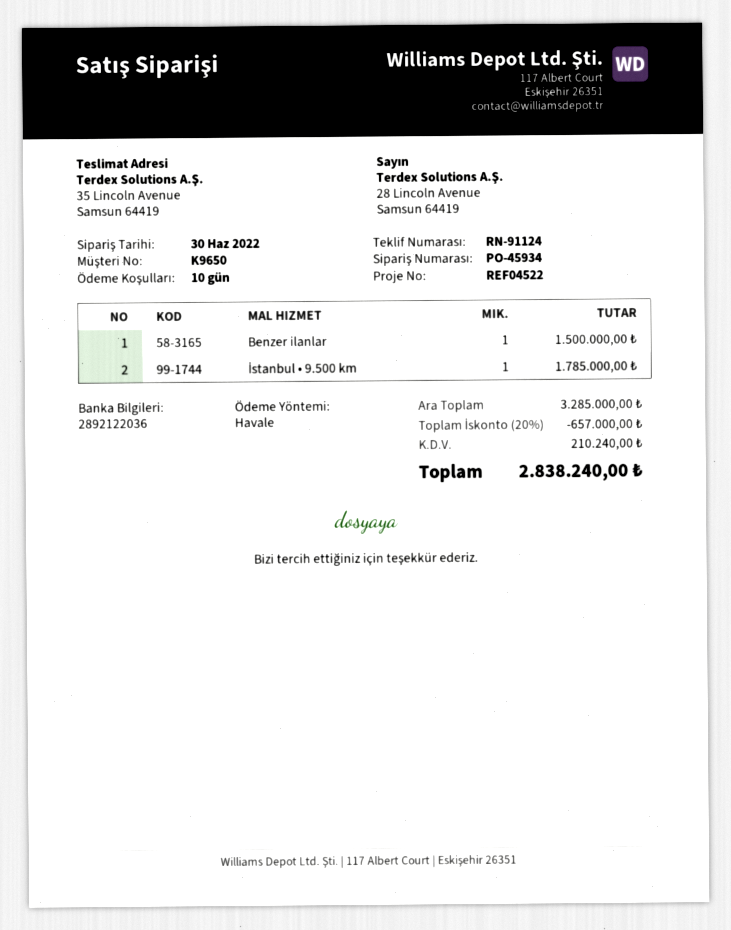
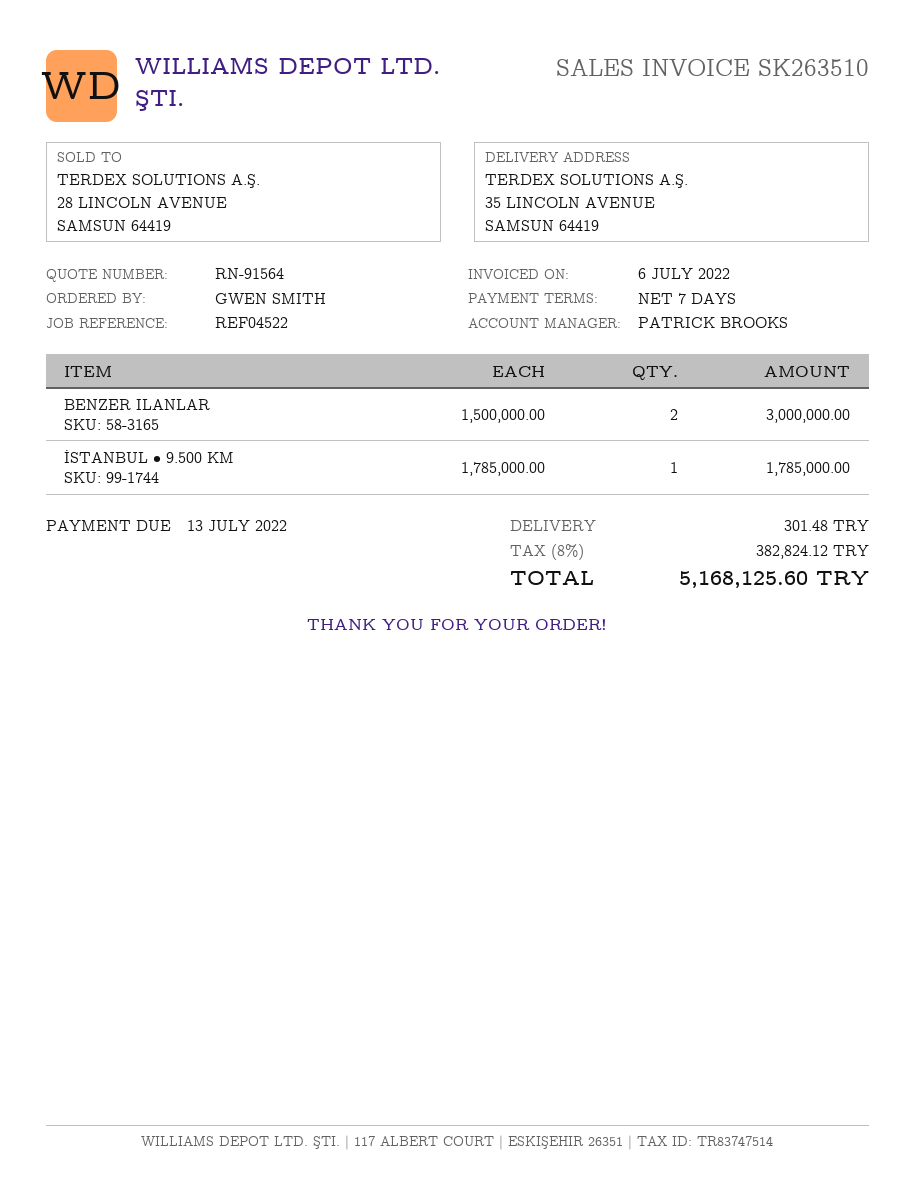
quote number: RN-91124 -> RN-91564
payment terms: 10 days -> 7 days
Benzer ilanlar: 1 for 1500000.00 -> 2 for 3000000.00
discount: 20% = 657000.00 -> none
shipping: none -> 301.48
tax: 210240.00 -> 382824.12
total: 2838240.00 -> 5168125.60

